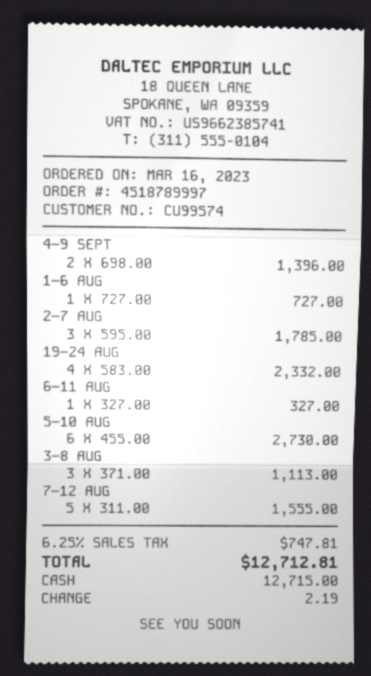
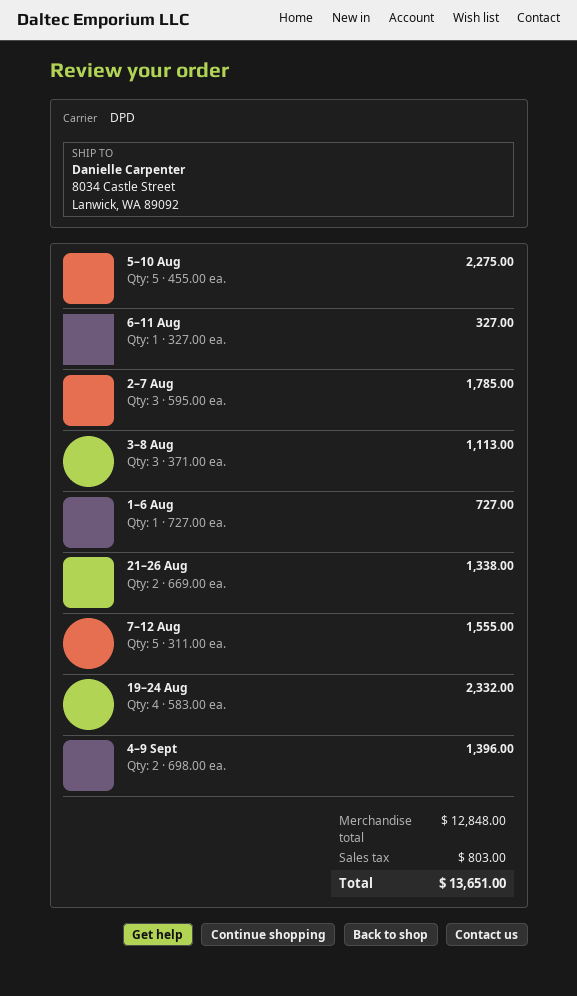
5–10 AUG: 6 x 455.00 = 2730.00 -> 5 x 455.00 = 2275.00
21–26 Aug: none -> 2 x 669.00 = 1338.00
tax: 747.81 -> 803.00
total: 12712.81 -> 13651.00

